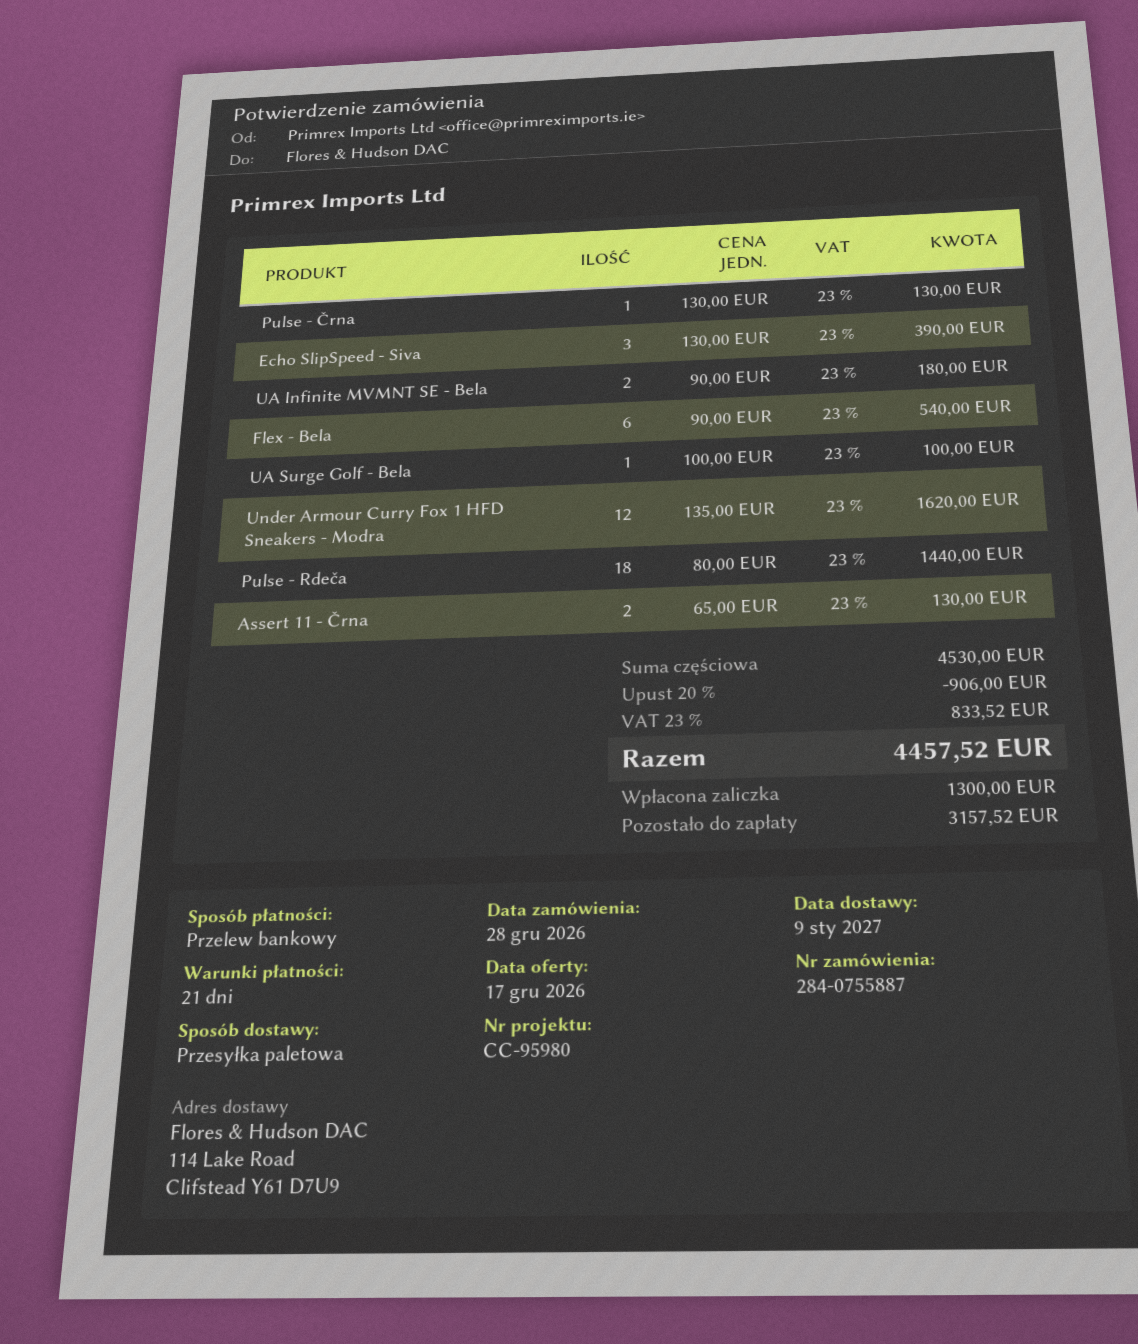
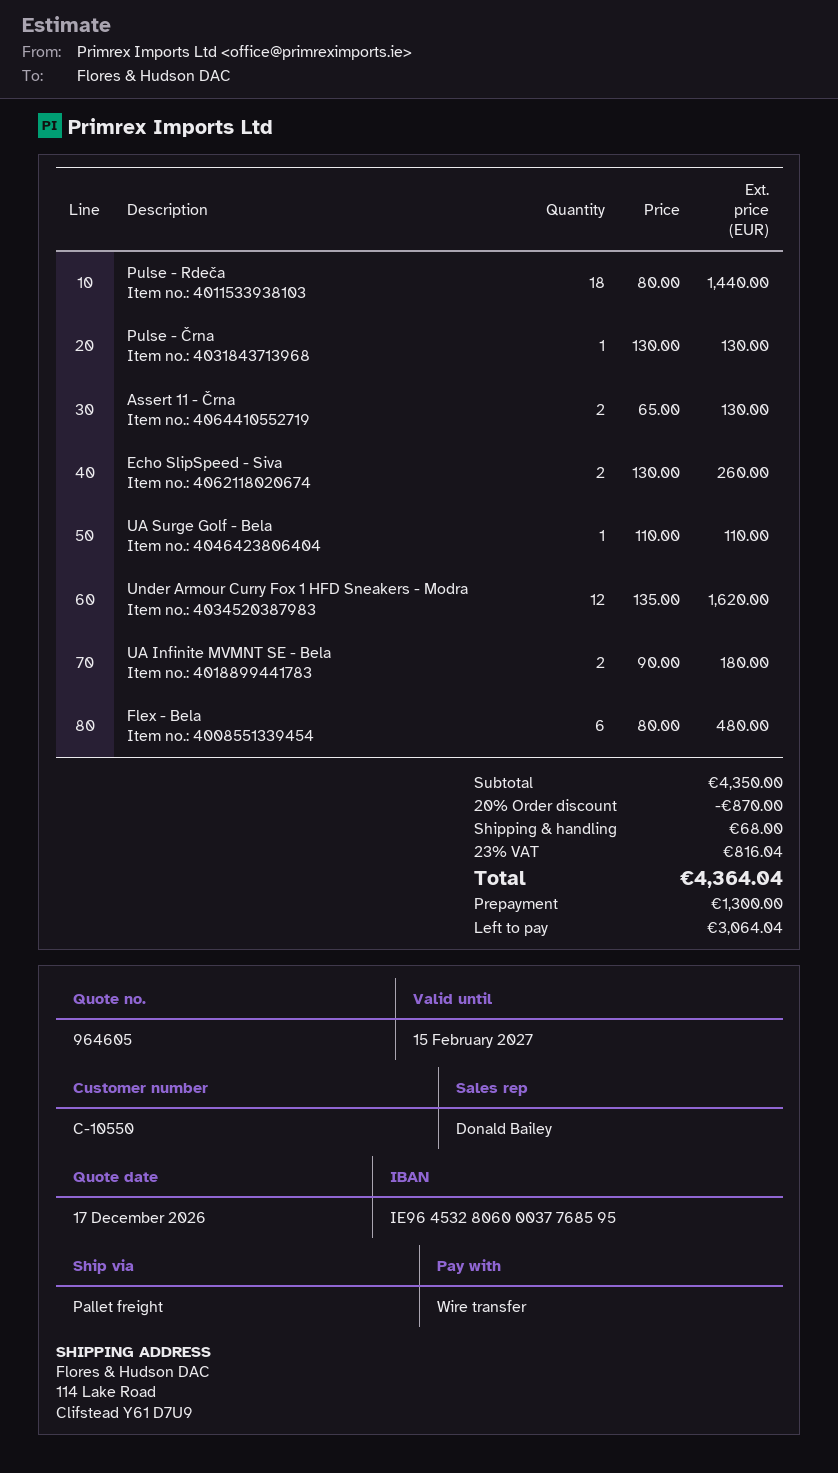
Echo SlipSpeed - Siva: 3 x 130.00 = 390.00 -> 2 x 130.00 = 260.00
Flex - Bela: 6 x 90.00 = 540.00 -> 6 x 80.00 = 480.00
UA Surge Golf - Bela: 1 x 100.00 = 100.00 -> 1 x 110.00 = 110.00
subtotal: 4530.00 -> 4350.00
discount: 20% = 906.00 -> 20% = 870.00
shipping: none -> 68.00
tax: 23% = 833.52 -> 23% = 816.04
total: 4457.52 -> 4364.04
balance: 3157.52 -> 3064.04

